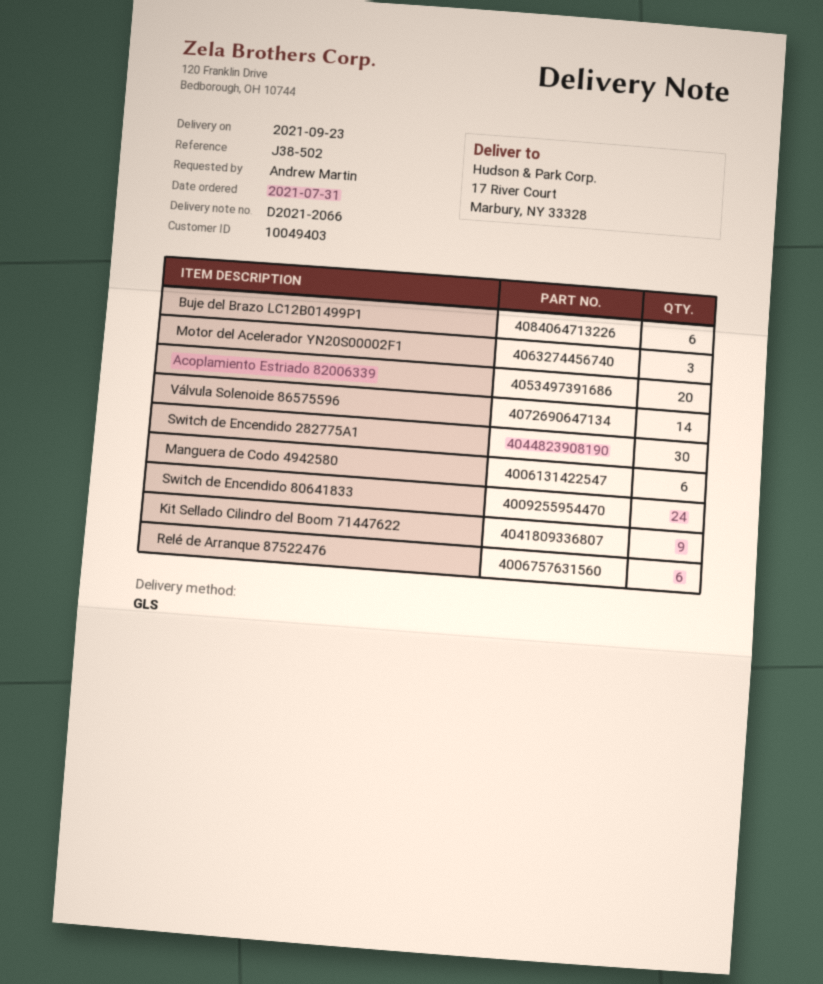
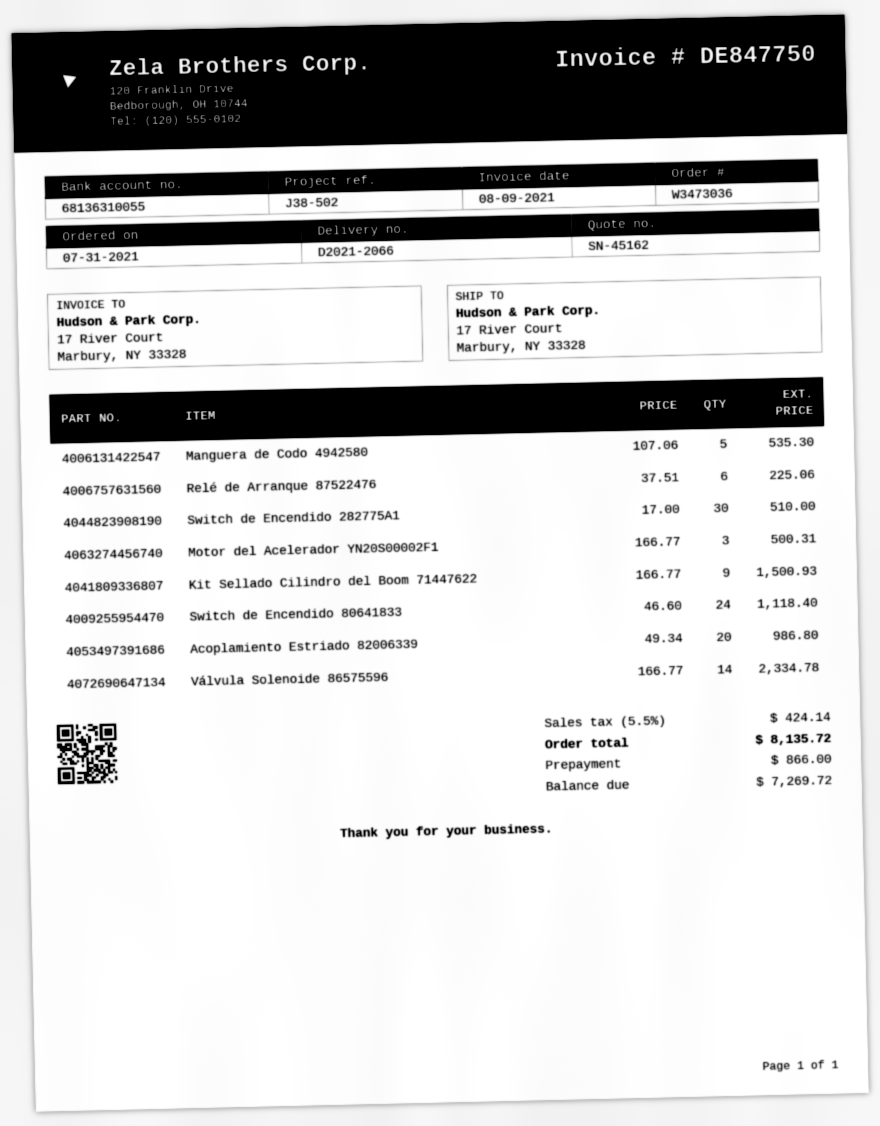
Buje del Brazo LC12B01499P1: 6 -> none
Manguera de Codo 4942580: 6 -> 5

